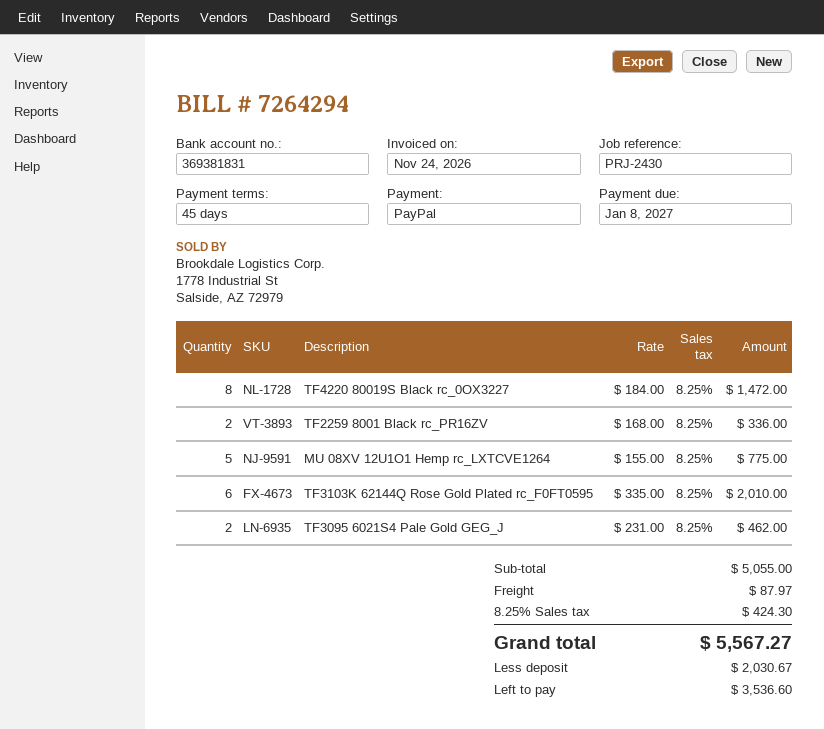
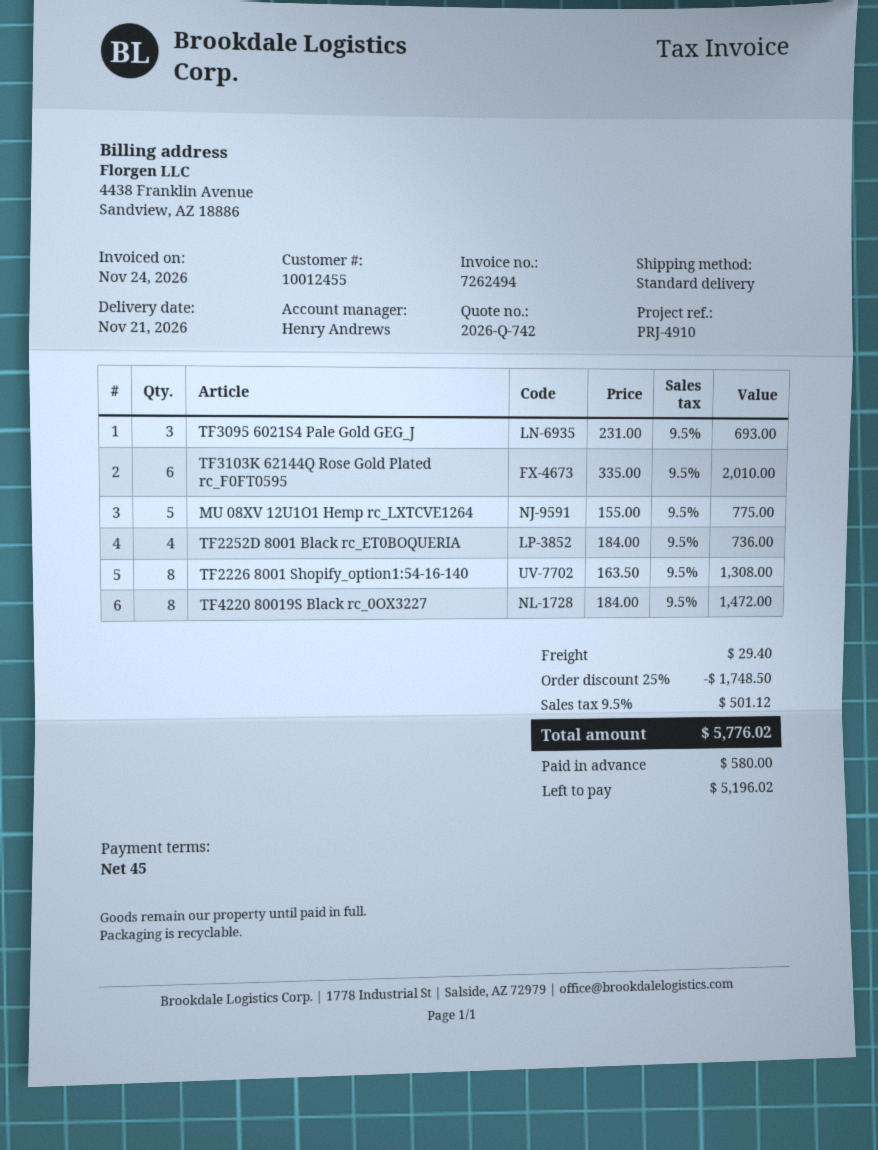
invoice number: 7264294 -> 7262494
reference: PRJ-2430 -> PRJ-4910
TF2259 8001 Black rc_PR16ZV: 2 x 168.00 = 336.00 -> none
TF3095 6021S4 Pale Gold GEG_J: 2 x 231.00 = 462.00 -> 3 x 231.00 = 693.00
TF2252D 8001 Black rc_ET0BOQUERIA: none -> 4 x 184.00 = 736.00
TF2226 8001 Shopify_option1:54-16-140: none -> 8 x 163.50 = 1308.00
discount: none -> 25% = 1748.50
shipping: 87.97 -> 29.40
tax: 8.25% = 424.30 -> 9.5% = 501.12
total: 5567.27 -> 5776.02
deposit: 2030.67 -> 580.00
balance: 3536.60 -> 5196.02

